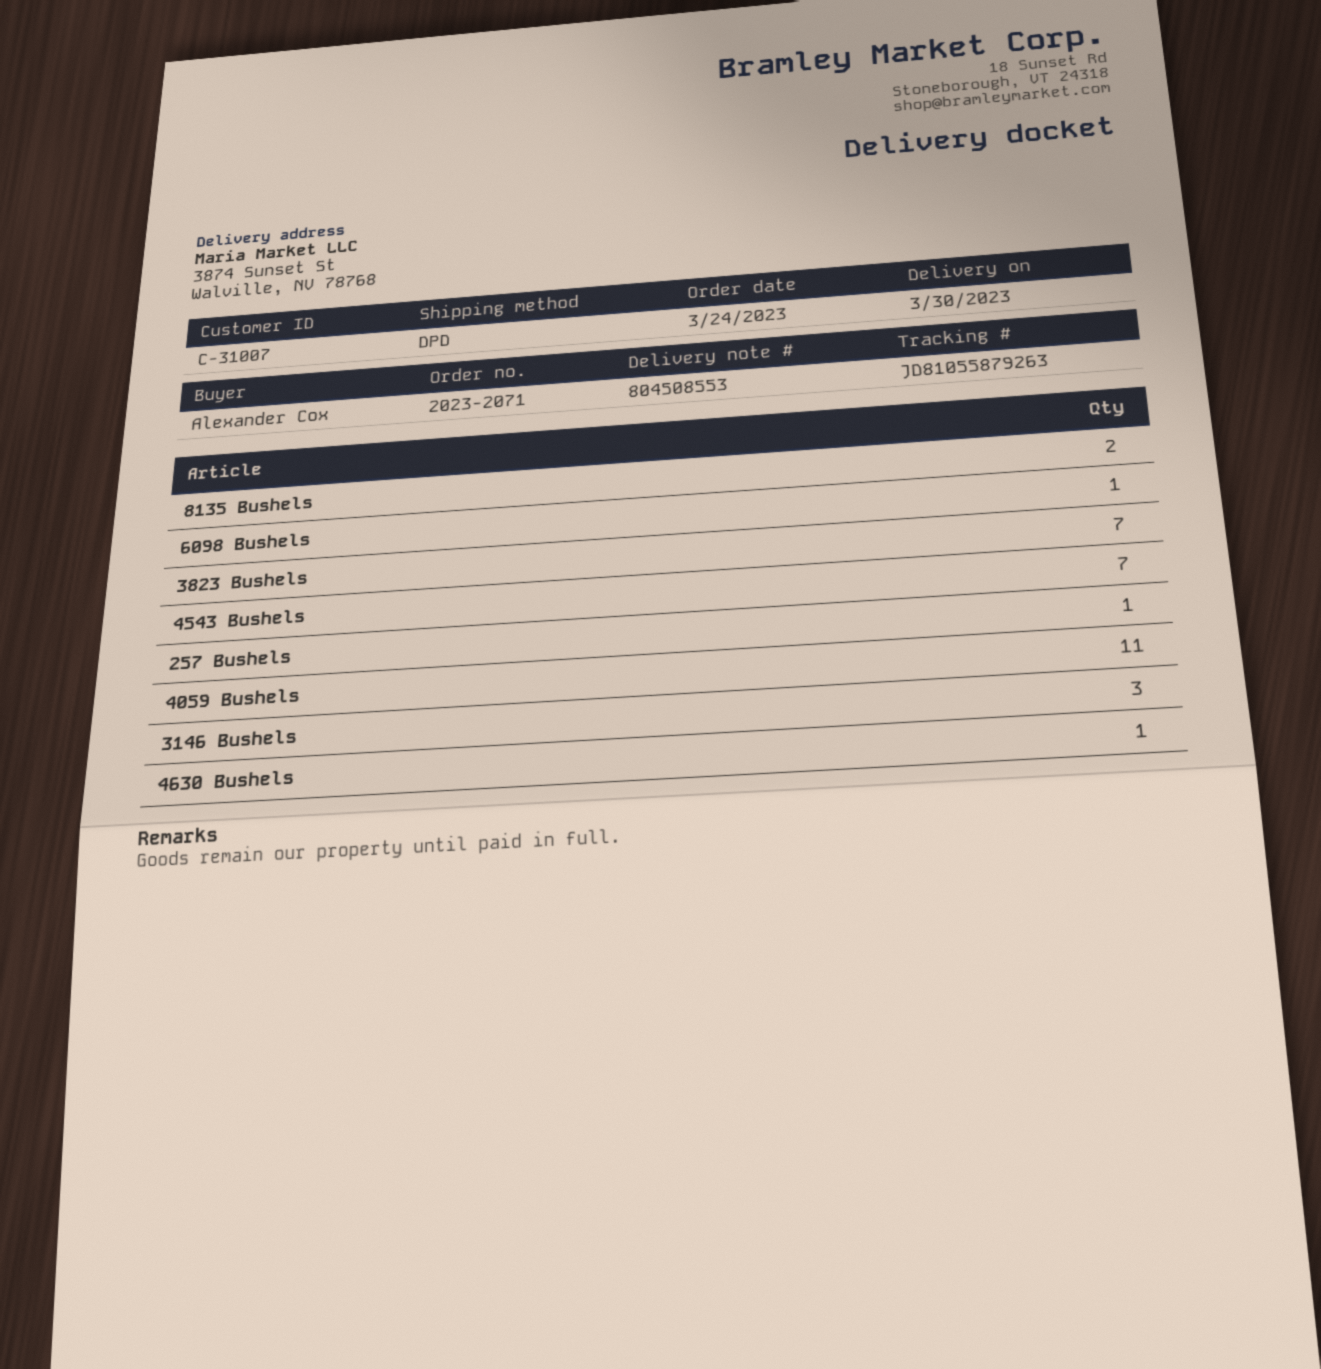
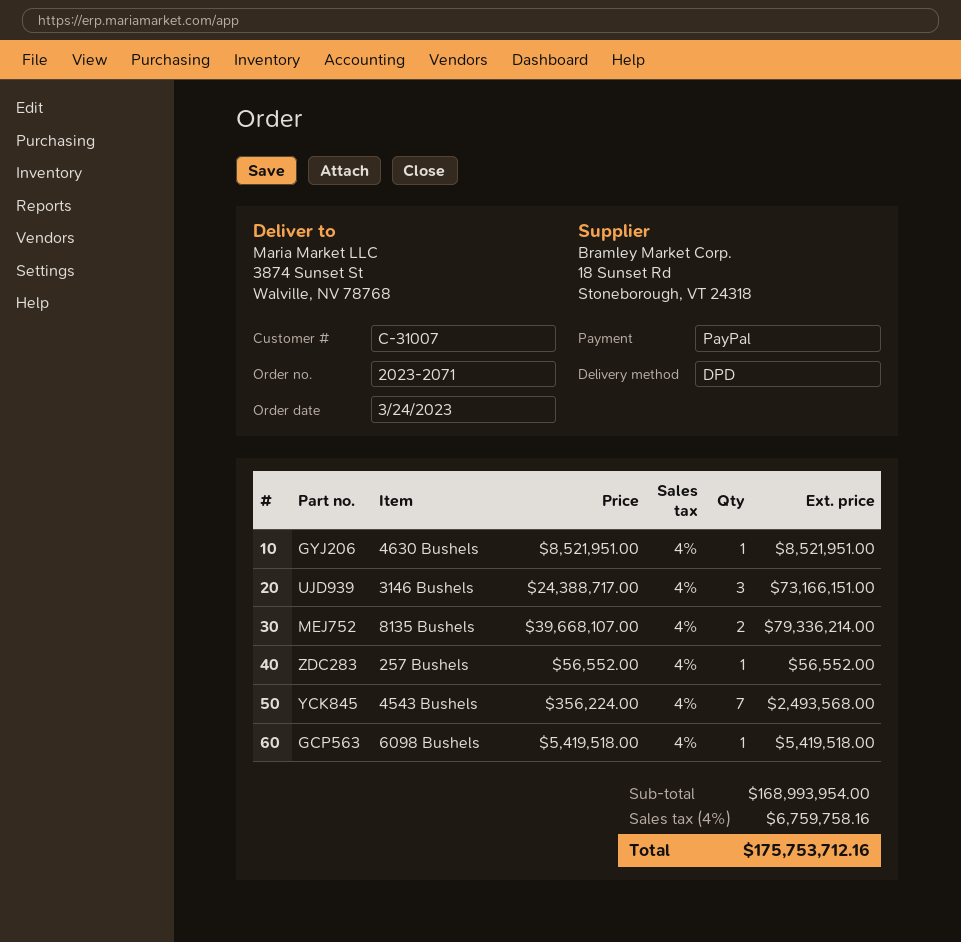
3823 Bushels: 7 -> none
4059 Bushels: 11 -> none

